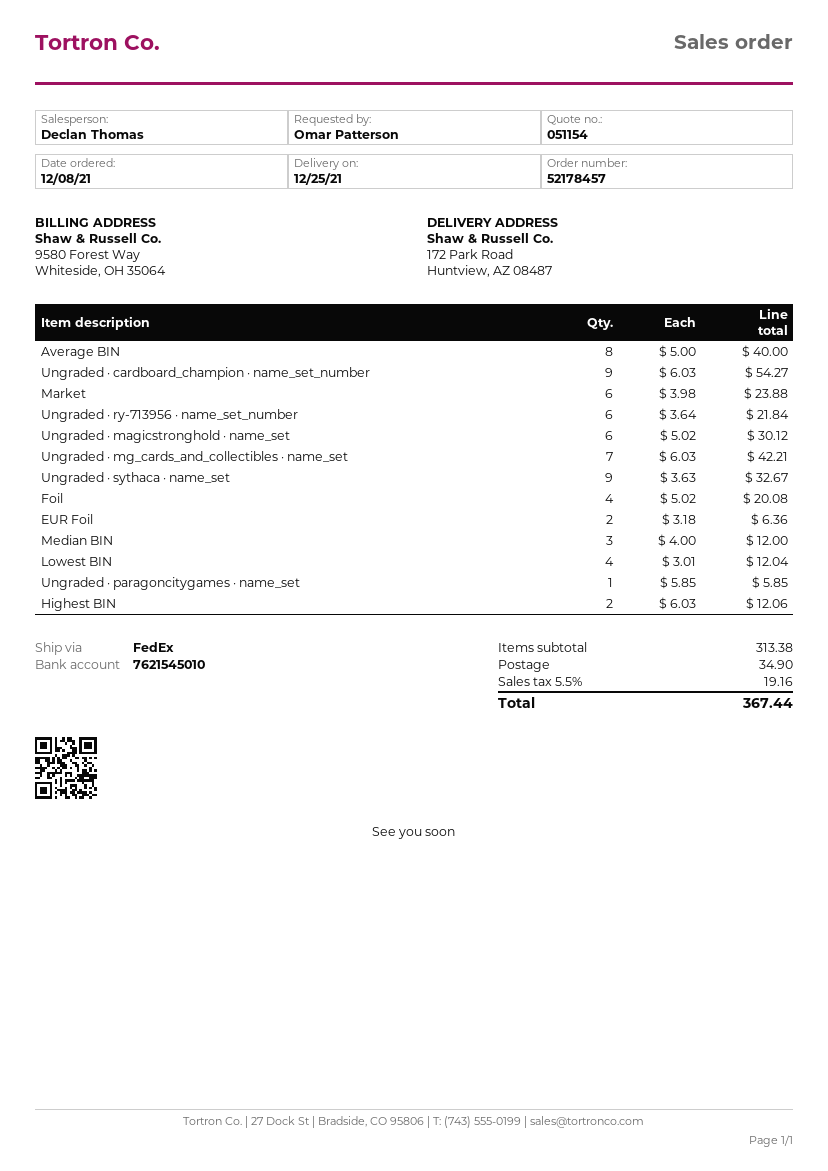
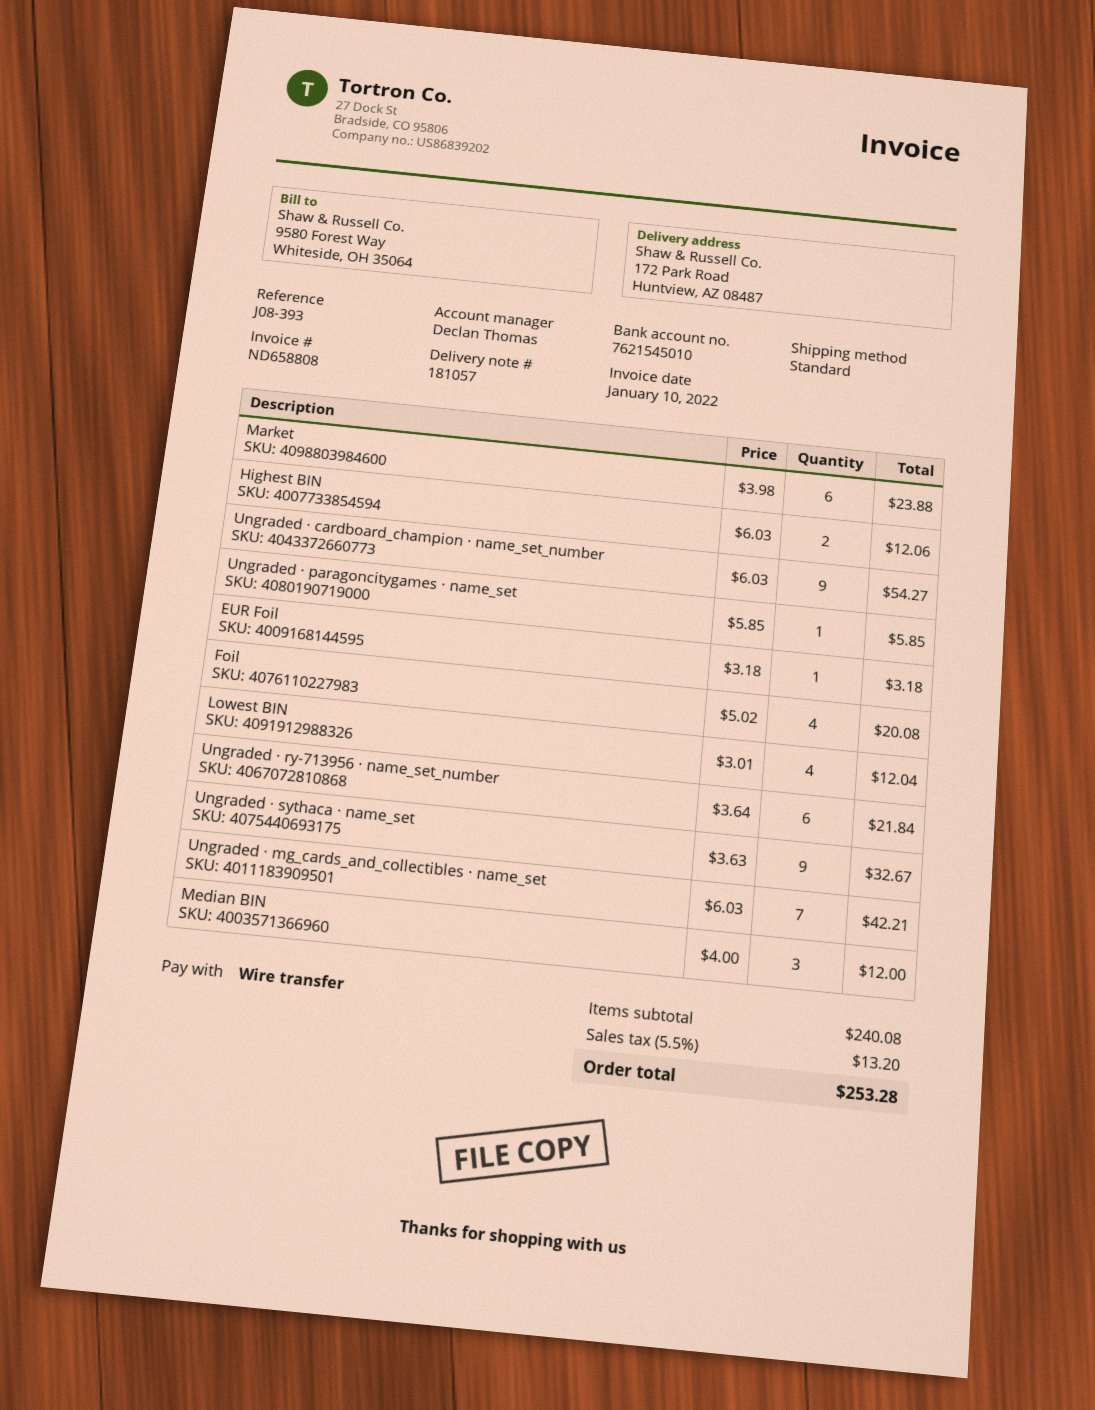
shipping method: FedEx -> standard
Average BIN: 8 x 5.00 = 40.00 -> none
Ungraded · magicstronghold · name_set: 6 x 5.02 = 30.12 -> none
EUR Foil: 2 x 3.18 = 6.36 -> 1 x 3.18 = 3.18
subtotal: 313.38 -> 240.08
shipping: 34.90 -> none
tax: 5.5% = 19.16 -> 5.5% = 13.20
total: 367.44 -> 253.28

